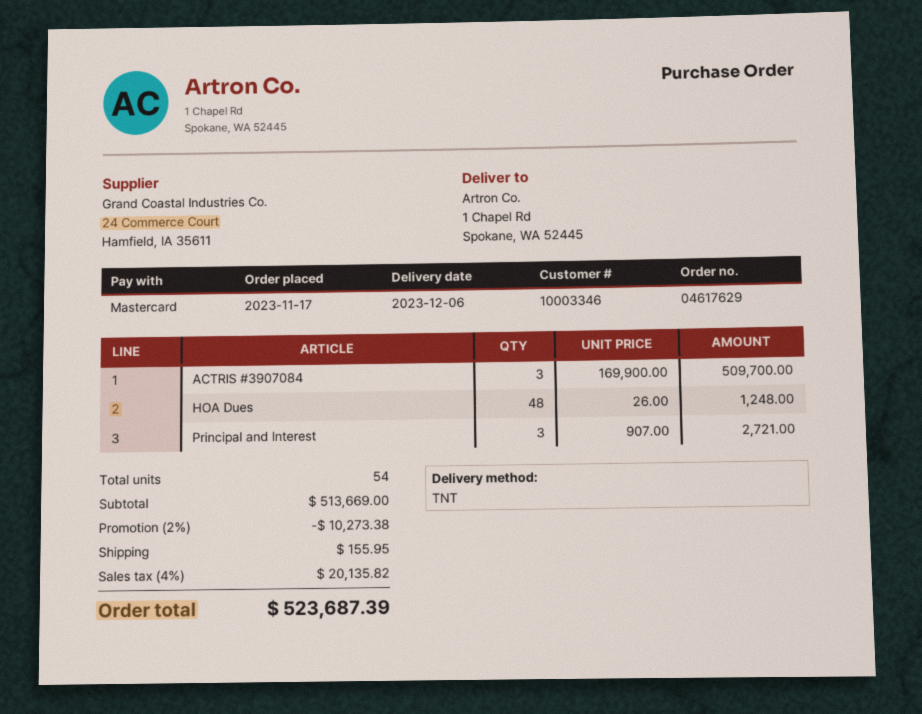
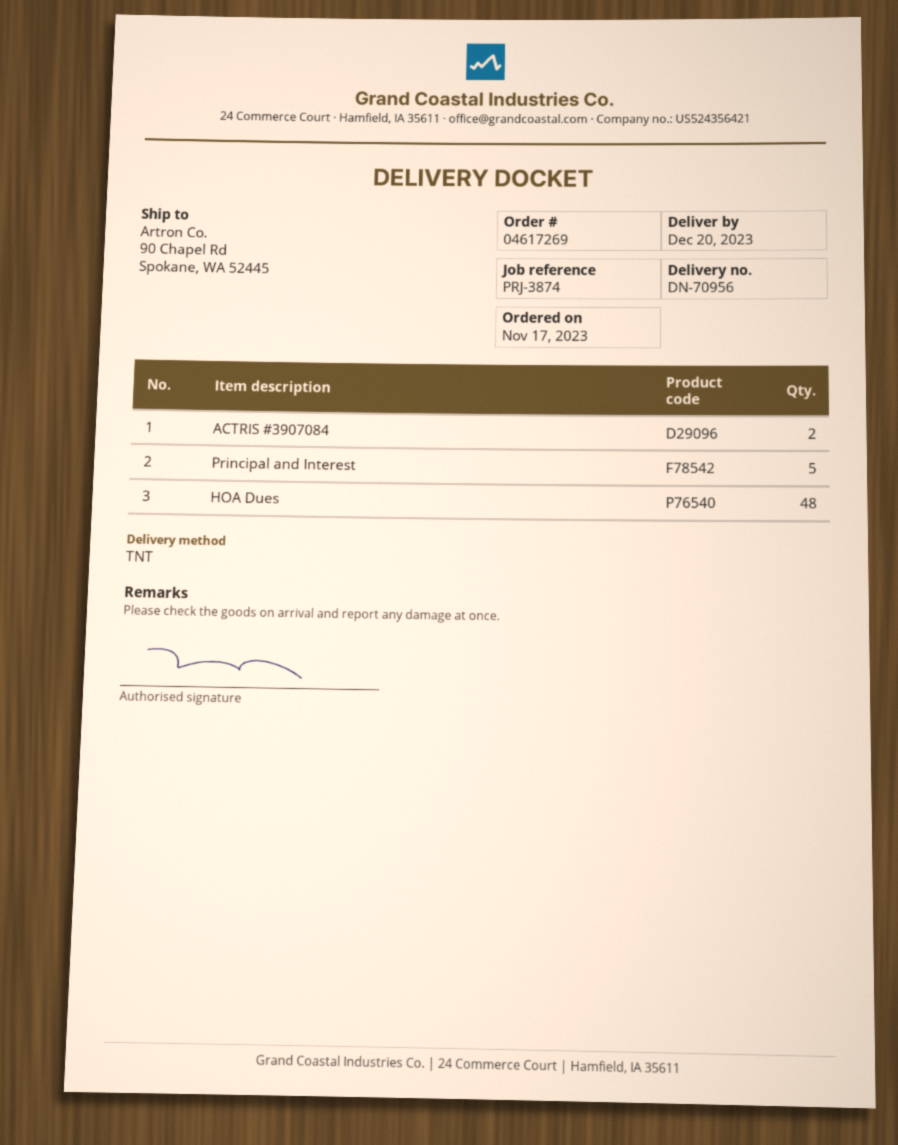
order number: 04617629 -> 04617269
delivery date: 2023-12-06 -> 2023-12-20
ship to: 1 Chapel Rd, Spokane, WA 52445 -> 90 Chapel Rd, Spokane, WA 52445
ACTRIS #3907084: 3 -> 2
Principal and Interest: 3 -> 5

